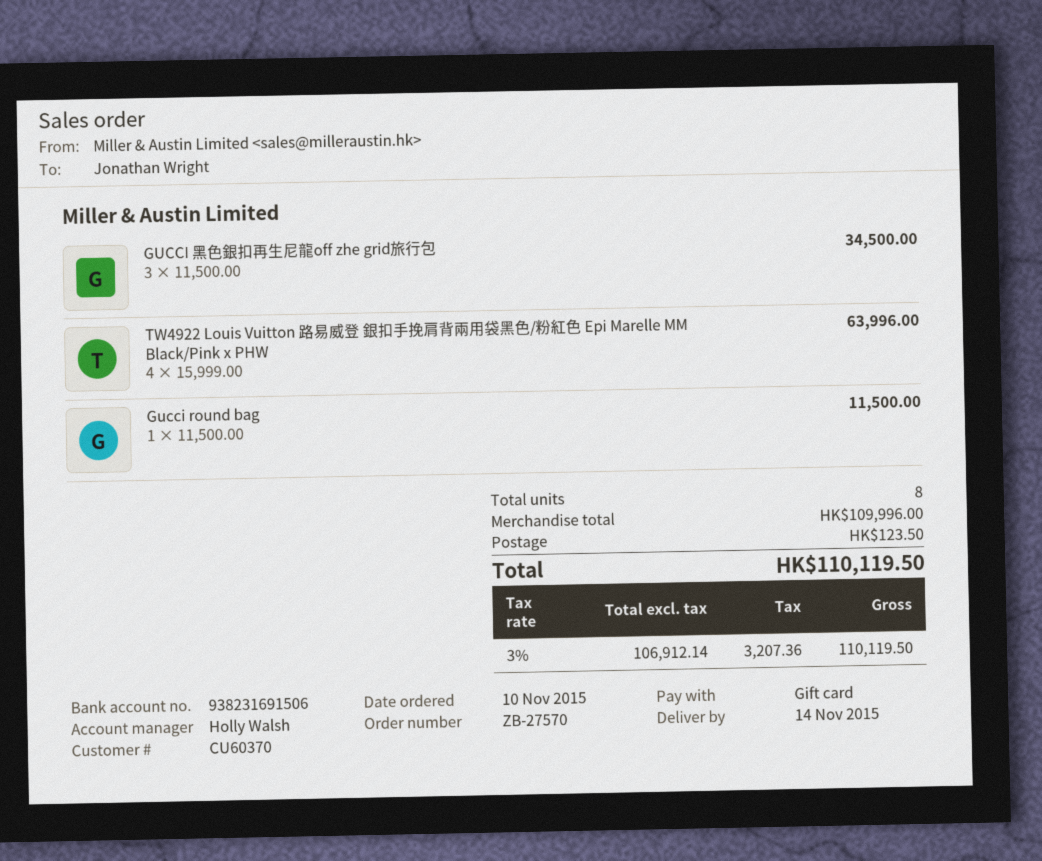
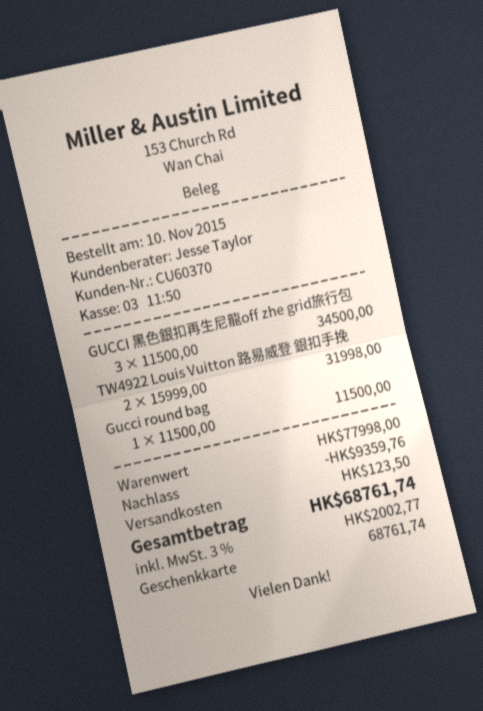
sales rep: Holly Walsh -> Jesse Taylor
TW4922 Louis Vuitton 路易威登 銀扣手挽肩背兩用袋黑色/粉紅色 Epi Marelle MM Black/Pink x PHW: 4 x 15999.00 = 63996.00 -> 2 x 15999.00 = 31998.00
subtotal: 109996.00 -> 77998.00
discount: none -> 9359.76
tax: 3% = 3207.36 -> 3% = 2002.77
total: 110119.50 -> 68761.74

